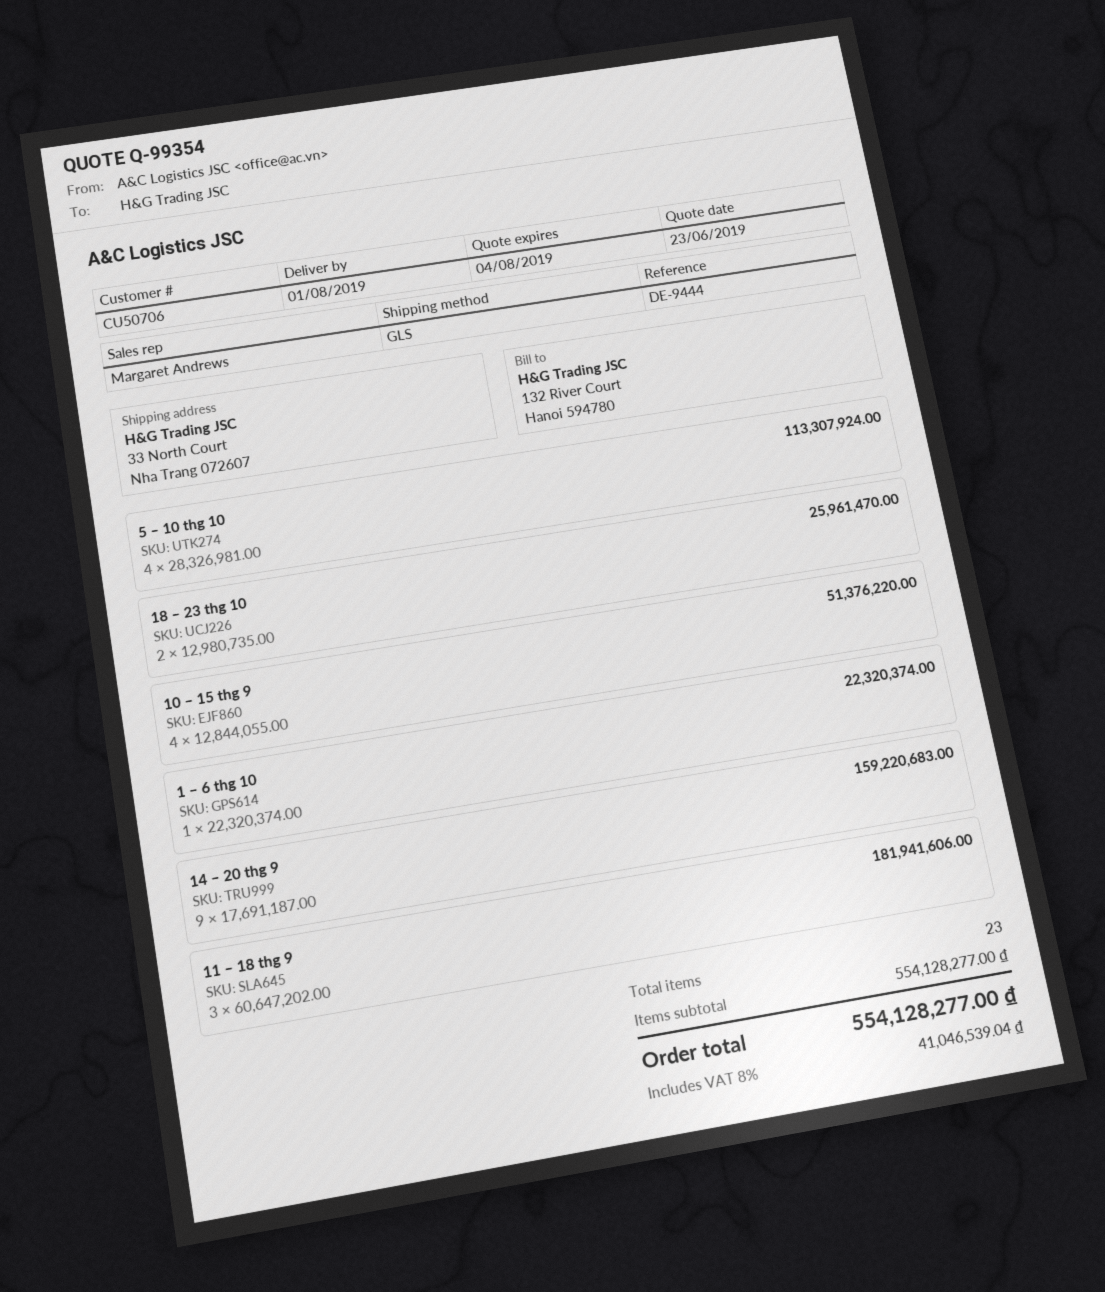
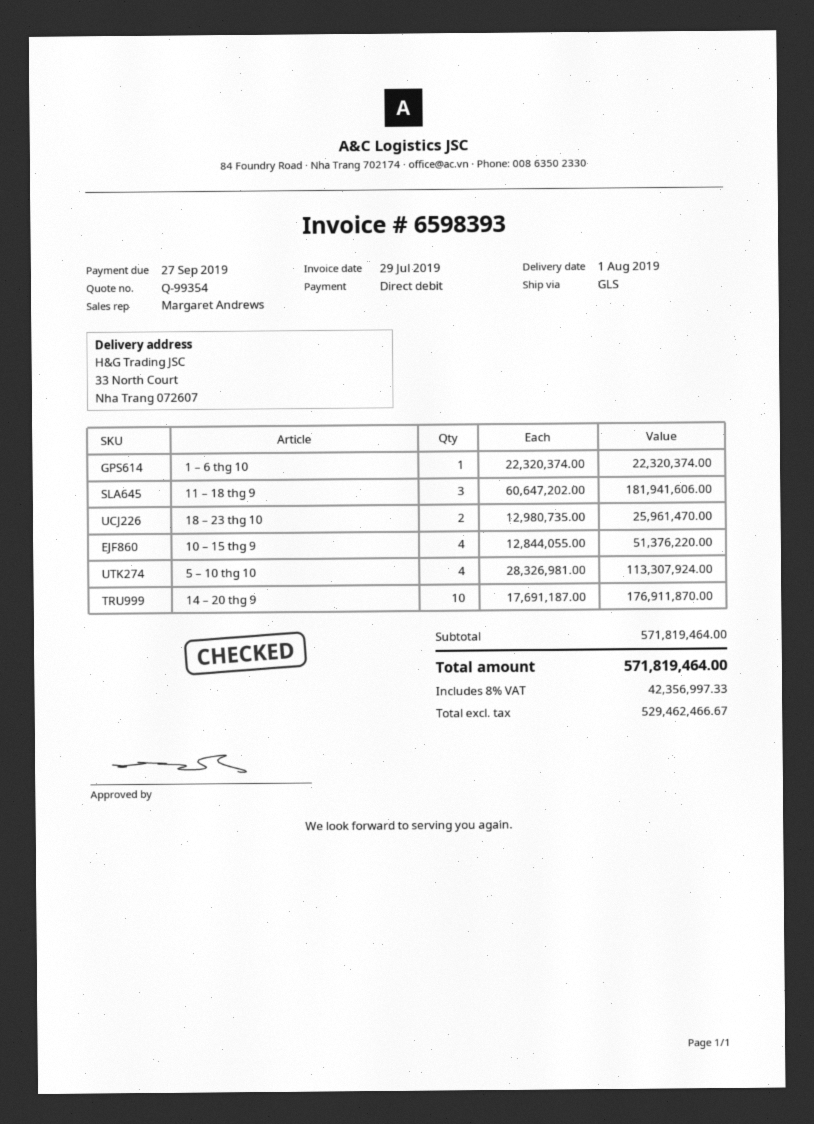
14 – 20 thg 9: 9 x 17691187.00 = 159220683.00 -> 10 x 17691187.00 = 176911870.00
subtotal: 554128277.00 -> 571819464.00
tax: 8% = 41046539.04 -> 8% = 42356997.33
total: 554128277.00 -> 571819464.00

